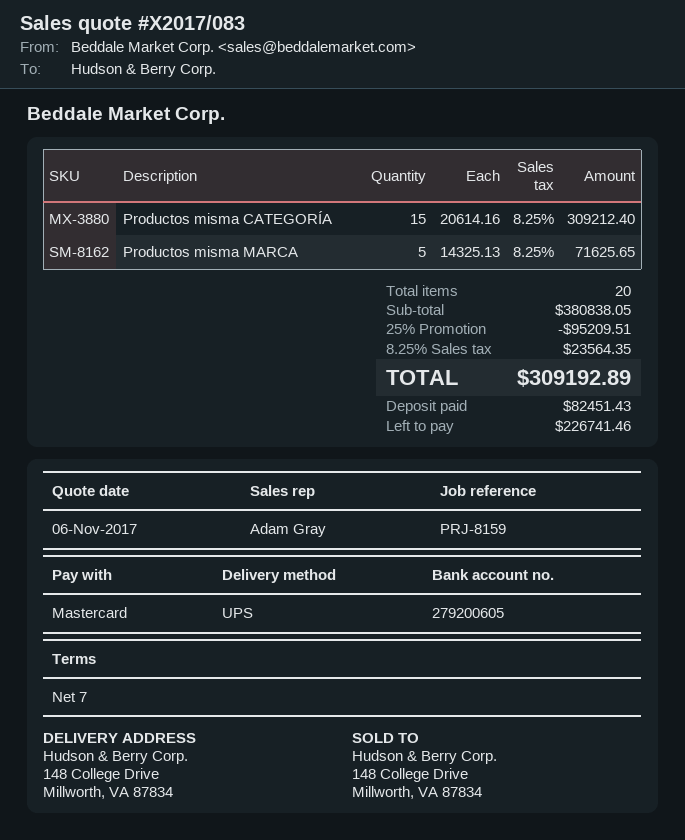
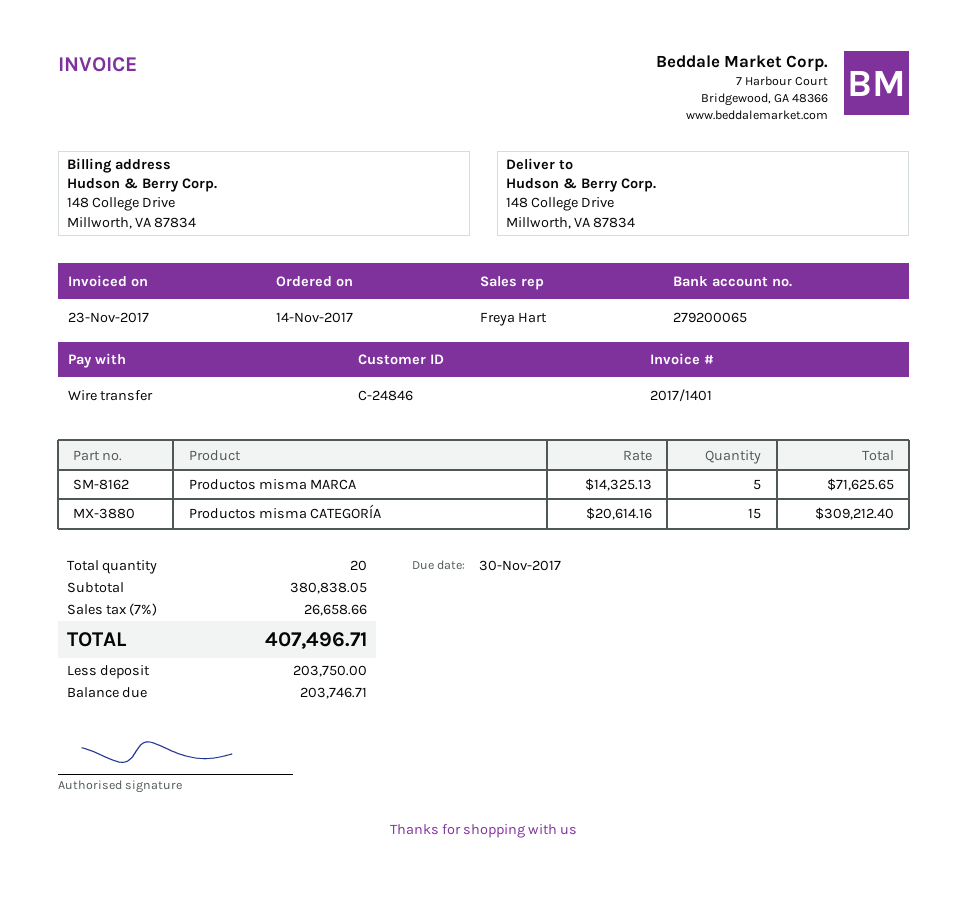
sales rep: Adam Gray -> Freya Hart
payment method: Mastercard -> bank transfer
bank account: 279200605 -> 279200065
discount: 25% = 95209.51 -> none
tax: 8.25% = 23564.35 -> 7% = 26658.66
total: 309192.89 -> 407496.71
deposit: 82451.43 -> 203750.00
balance: 226741.46 -> 203746.71

